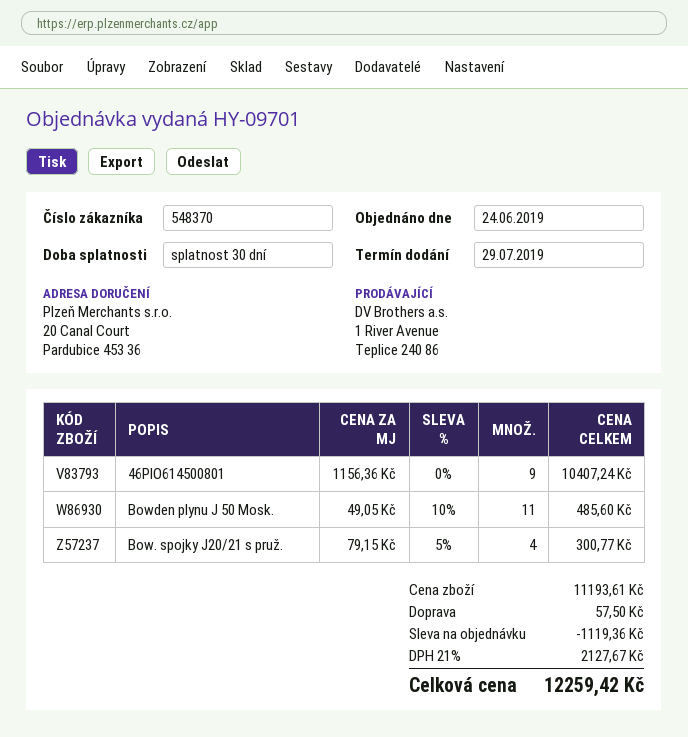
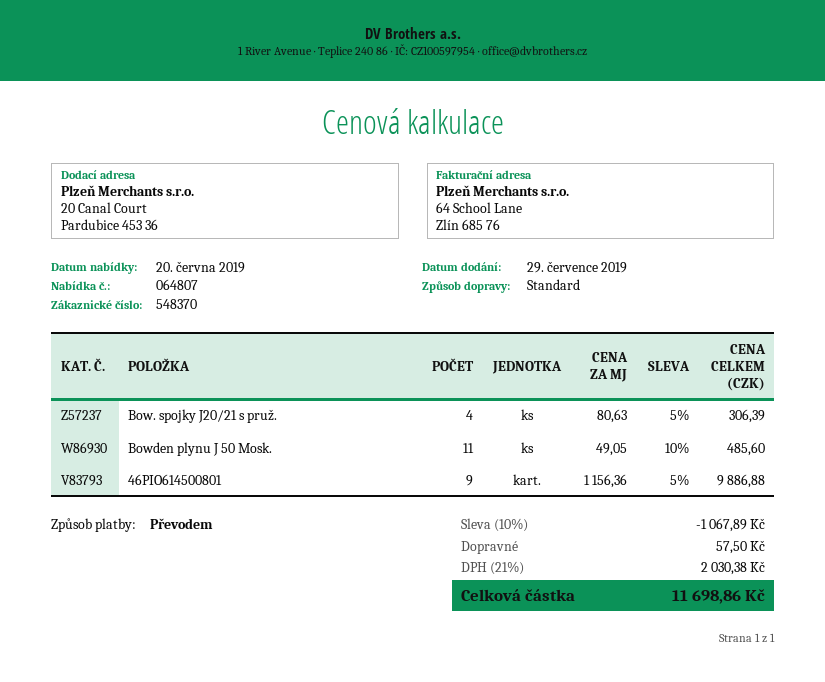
46PIO614500801: 9 x 1156.36 = 10407.24 -> 9 x 1156.36 - 5% = 9886.88
Bow. spojky J20/21 s pruž.: 4 x 79.15 - 5% = 300.77 -> 4 x 80.63 - 5% = 306.39
discount: 1119.36 -> 1067.89
tax: 21% = 2127.67 -> 21% = 2030.38
total: 12259.42 -> 11698.86

